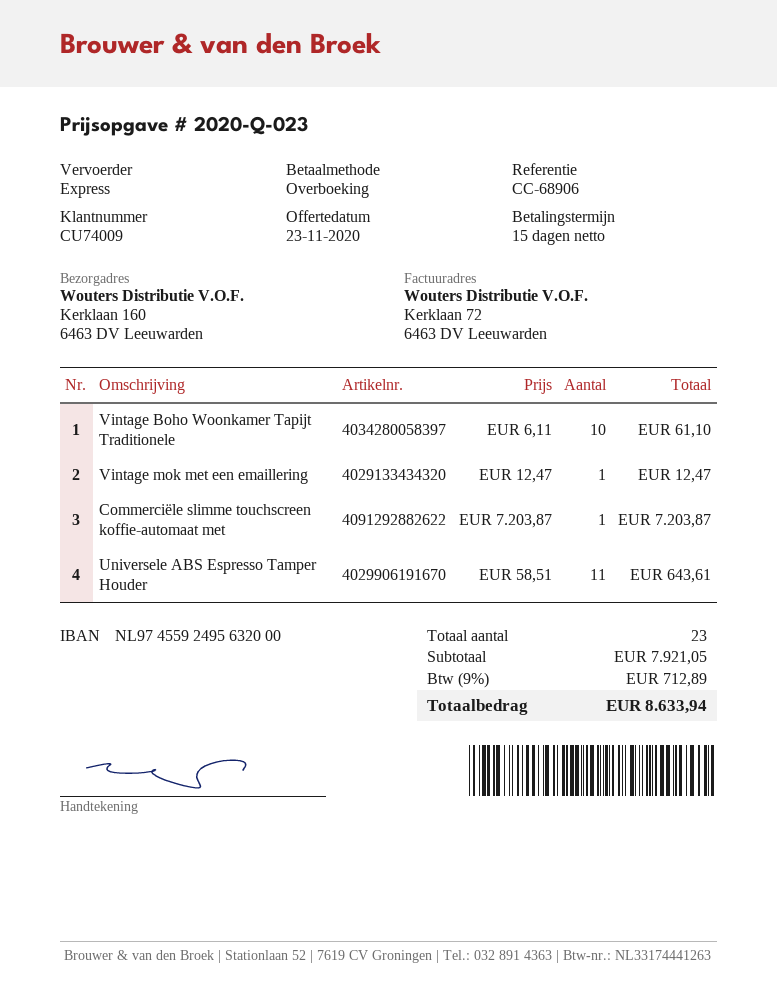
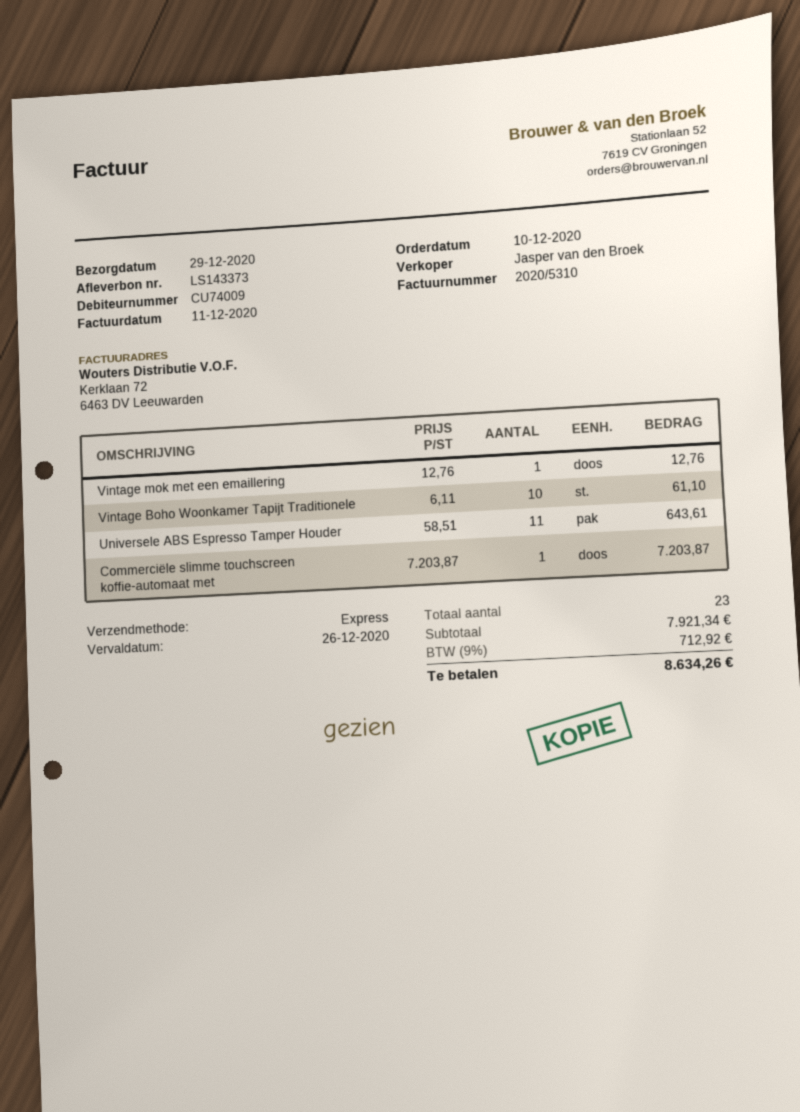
Vintage mok met een emaillering: 1 x 12.47 = 12.47 -> 1 x 12.76 = 12.76
subtotal: 7921.05 -> 7921.34
tax: 9% = 712.89 -> 9% = 712.92
total: 8633.94 -> 8634.26

